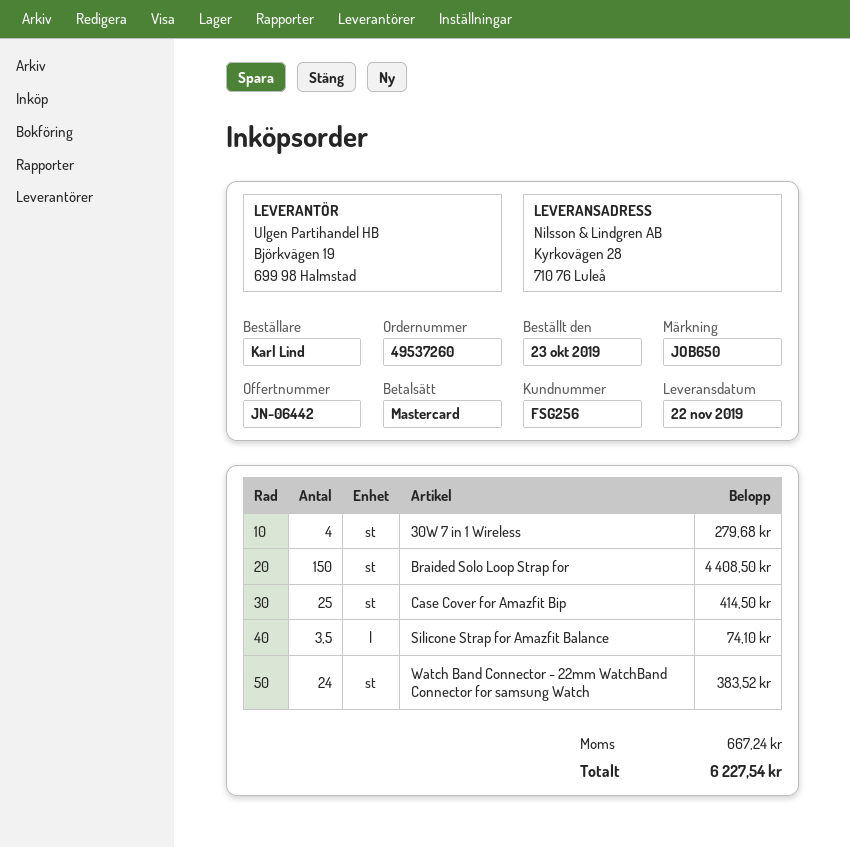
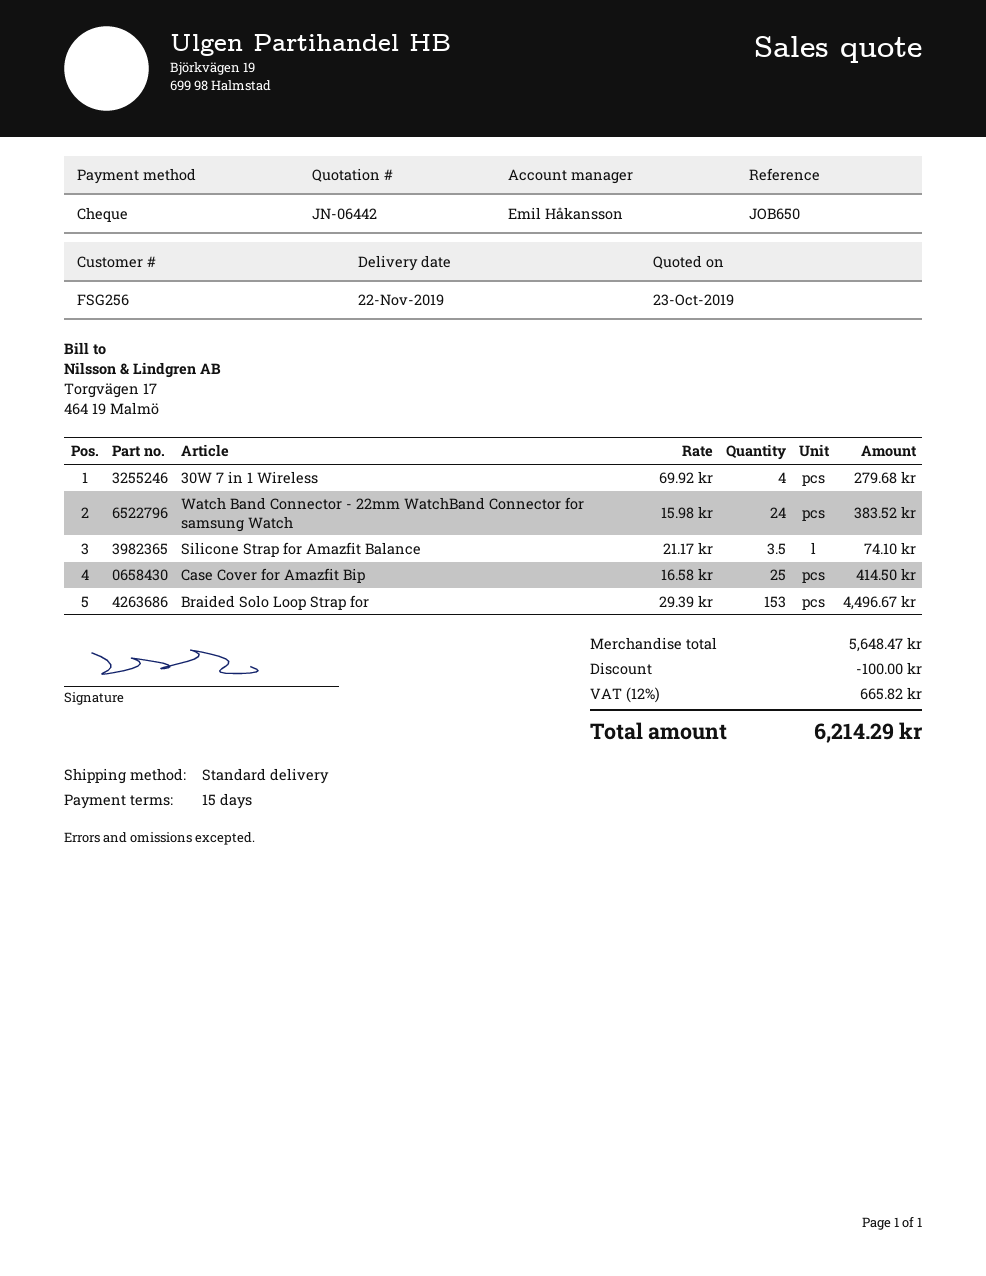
payment method: Mastercard -> cheque
Braided Solo Loop Strap for: 150 for 4408.50 -> 153 for 4496.67
discount: none -> 100.00
tax: 667.24 -> 665.82
total: 6227.54 -> 6214.29

